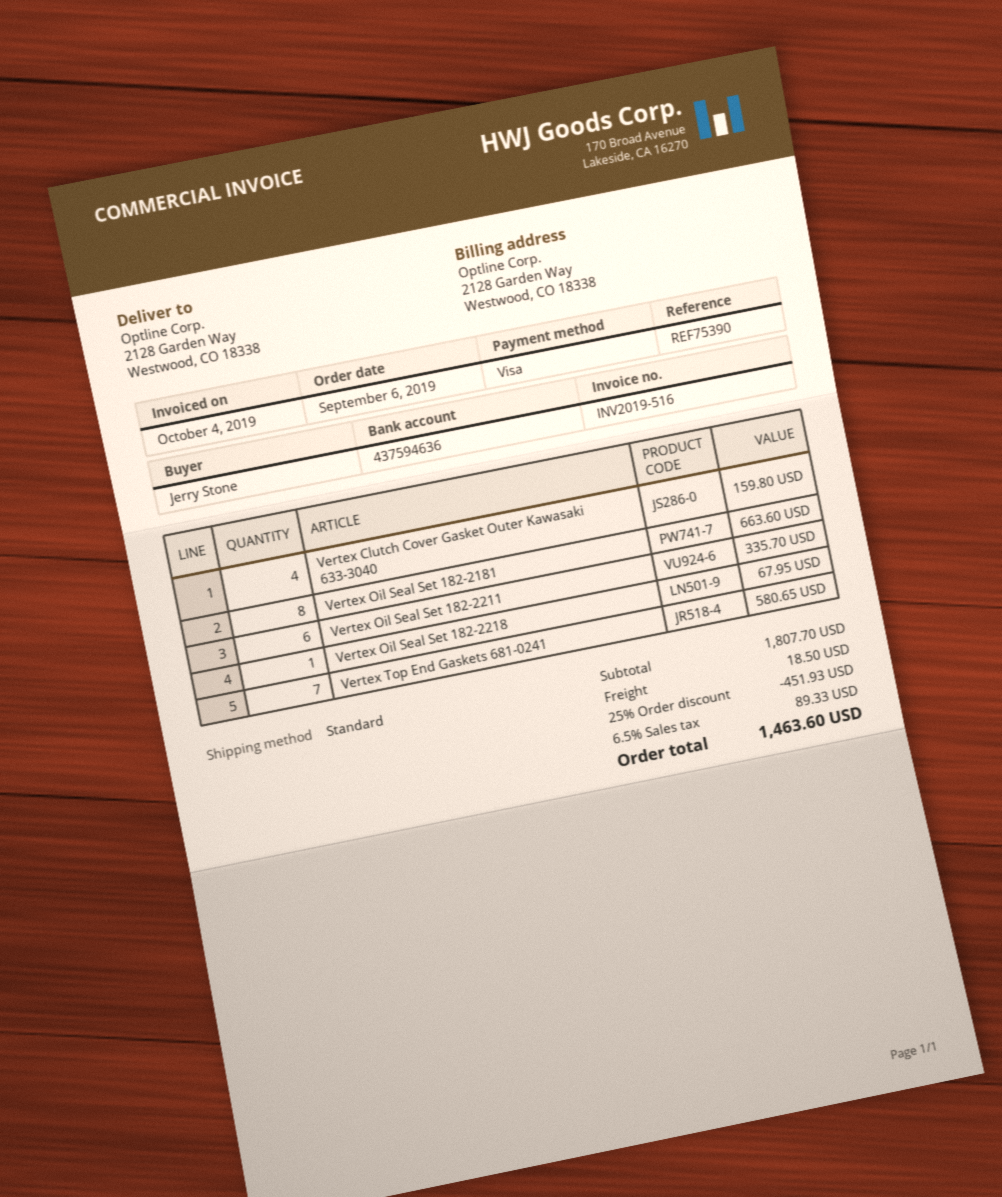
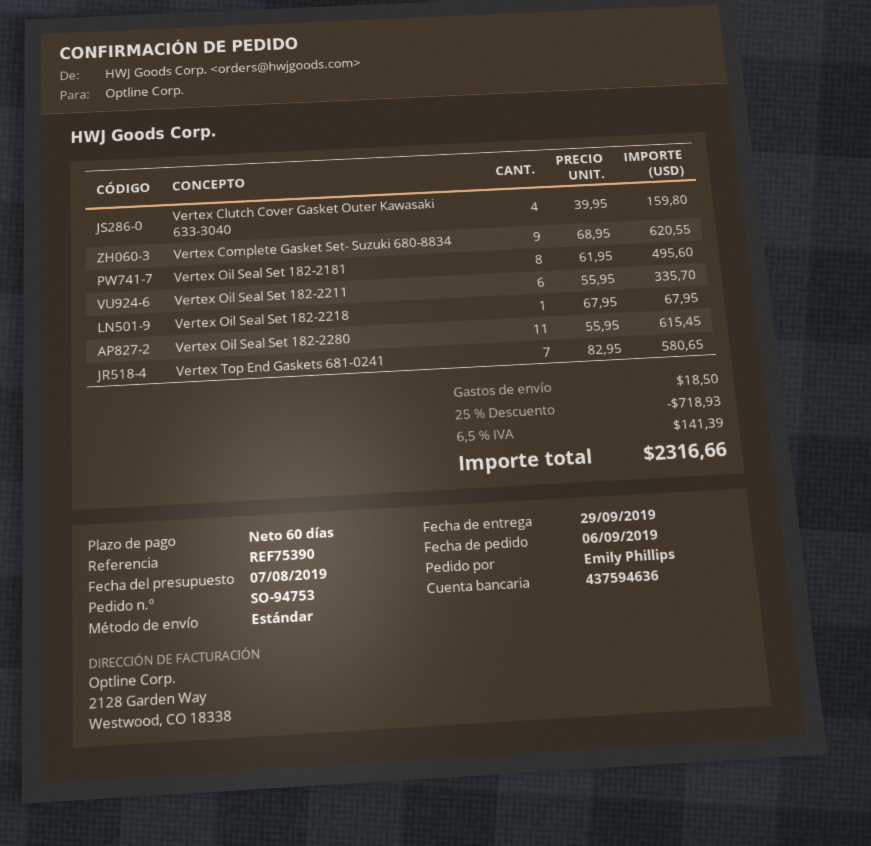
ordered by: Jerry Stone -> Emily Phillips
Vertex Oil Seal Set 182-2181: 8 for 663.60 -> 8 for 495.60
Vertex Complete Gasket Set- Suzuki 680-8834: none -> 9 for 620.55
Vertex Oil Seal Set 182-2280: none -> 11 for 615.45
discount: 25% = 451.93 -> 25% = 718.93
tax: 6.5% = 89.33 -> 6.5% = 141.39
total: 1463.60 -> 2316.66

